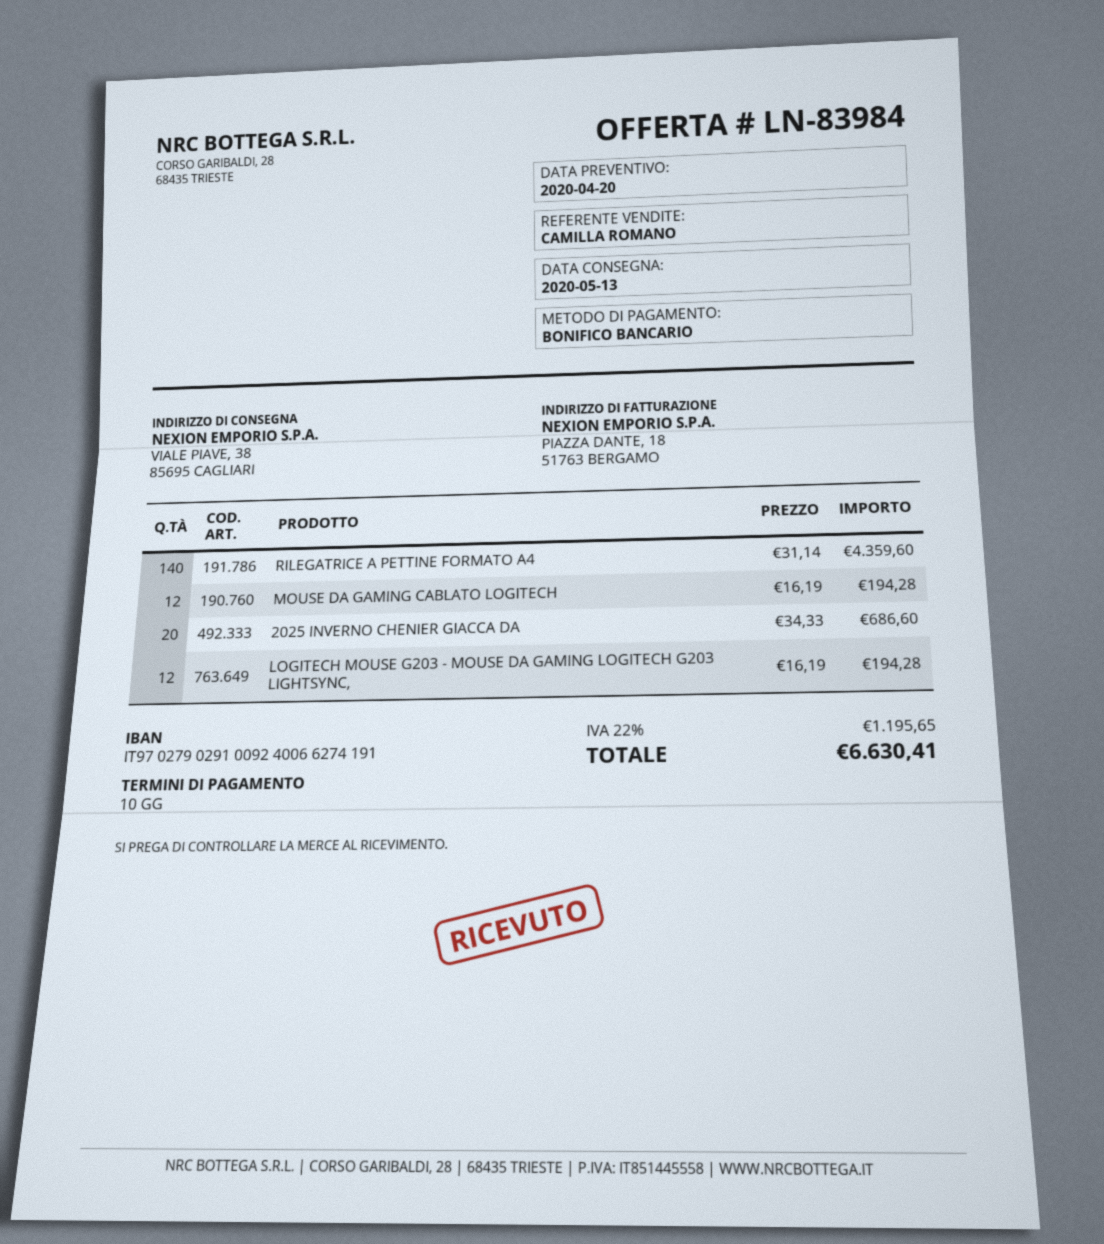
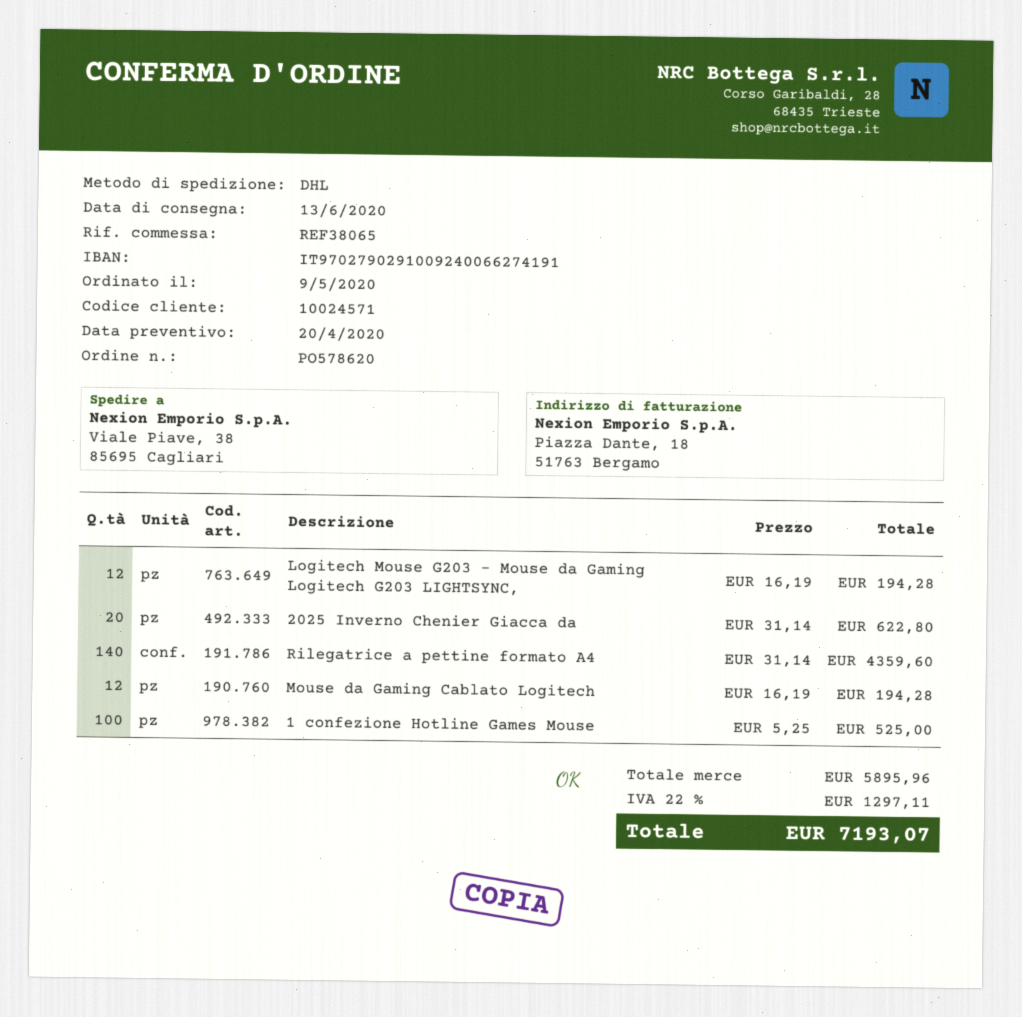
delivery date: 2020-05-13 -> 2020-06-13
2025 INVERNO CHENIER GIACCA DA: 20 x 34.33 = 686.60 -> 20 x 31.14 = 622.80
1 confezione Hotline Games Mouse: none -> 100 x 5.25 = 525.00
tax: 22% = 1195.65 -> 22% = 1297.11
total: 6630.41 -> 7193.07

